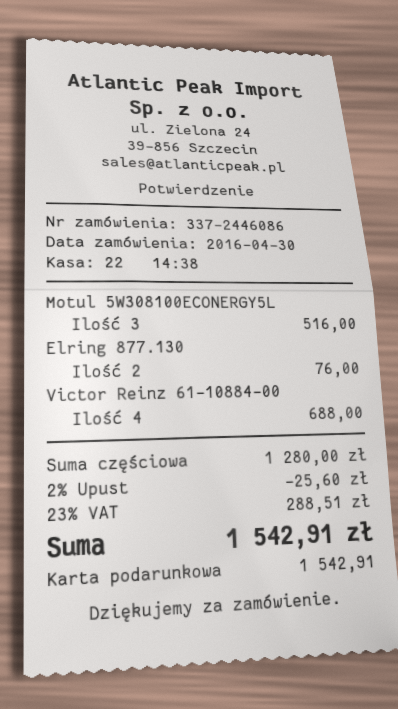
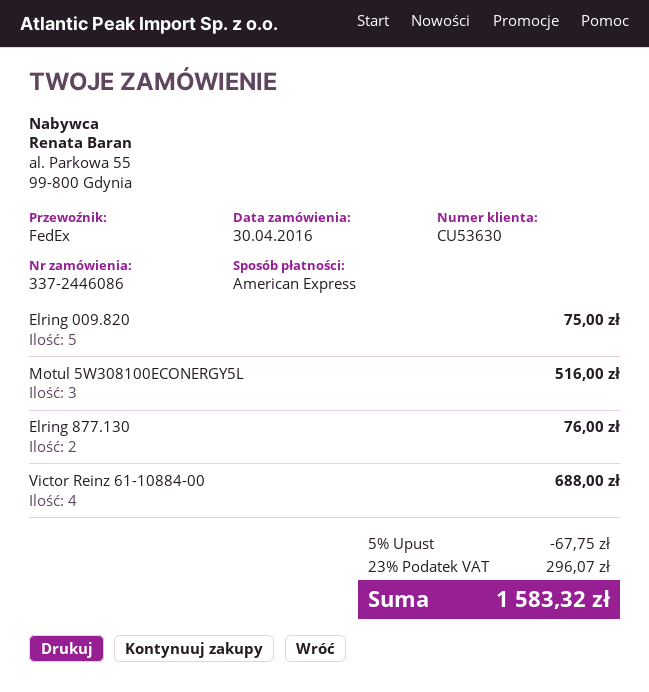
payment method: gift card -> American Express
Elring 009.820: none -> 5 for 75.00
discount: 2% = 25.60 -> 5% = 67.75
tax: 23% = 288.51 -> 23% = 296.07
total: 1542.91 -> 1583.32

